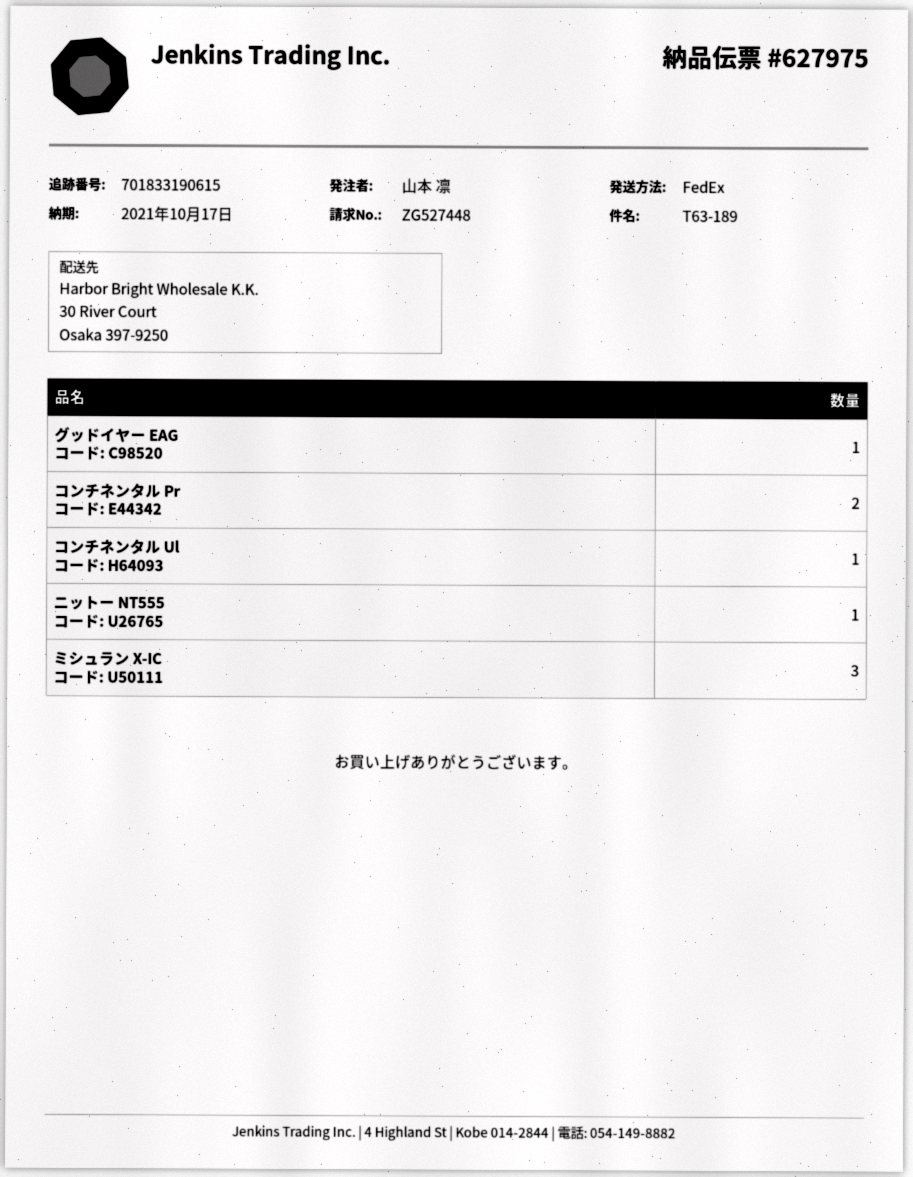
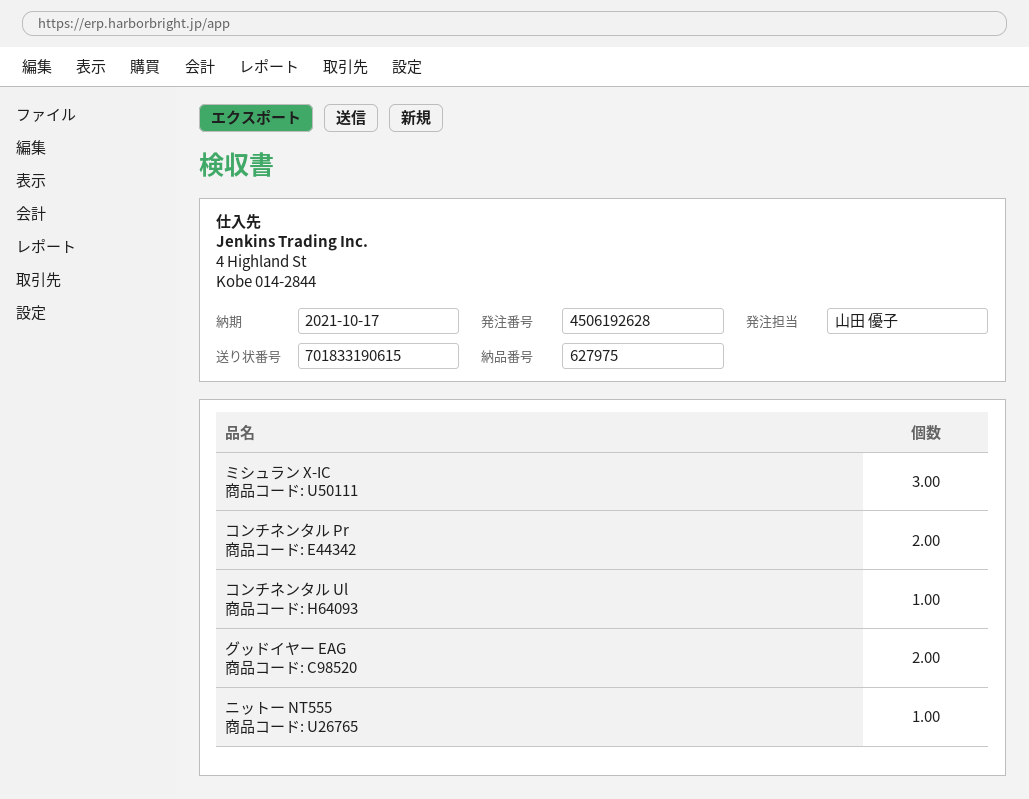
ordered by: 山本 凛 -> 山田 優子
グッドイヤー EAG: 1 -> 2

